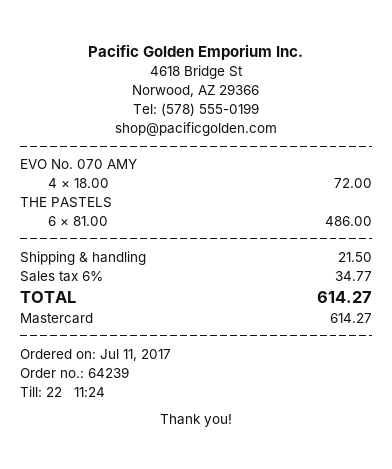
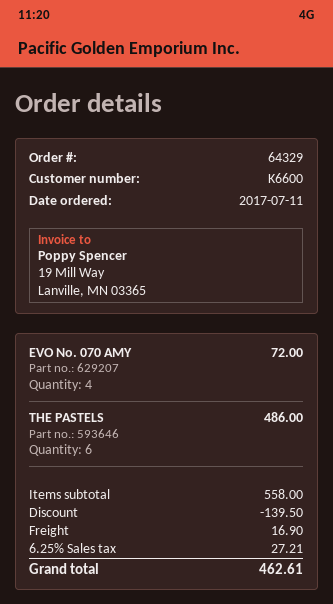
order number: 64239 -> 64329
discount: none -> 139.50
shipping: 21.50 -> 16.90
tax: 6% = 34.77 -> 6.25% = 27.21
total: 614.27 -> 462.61

